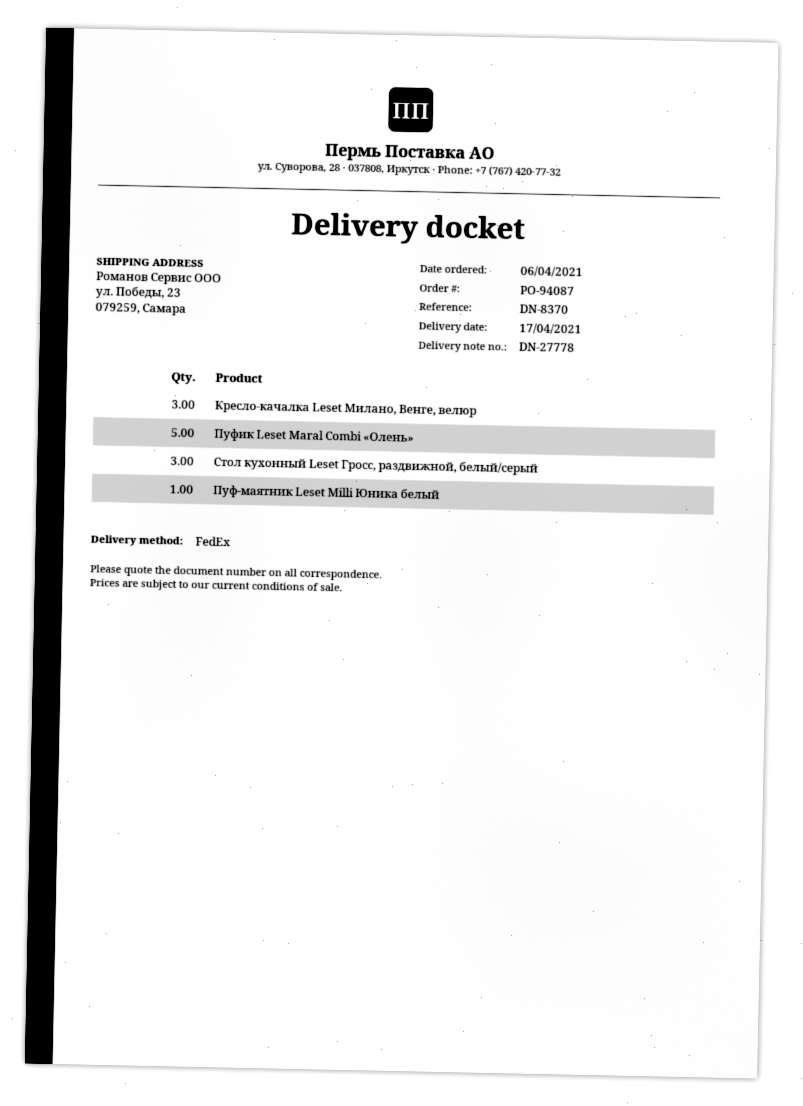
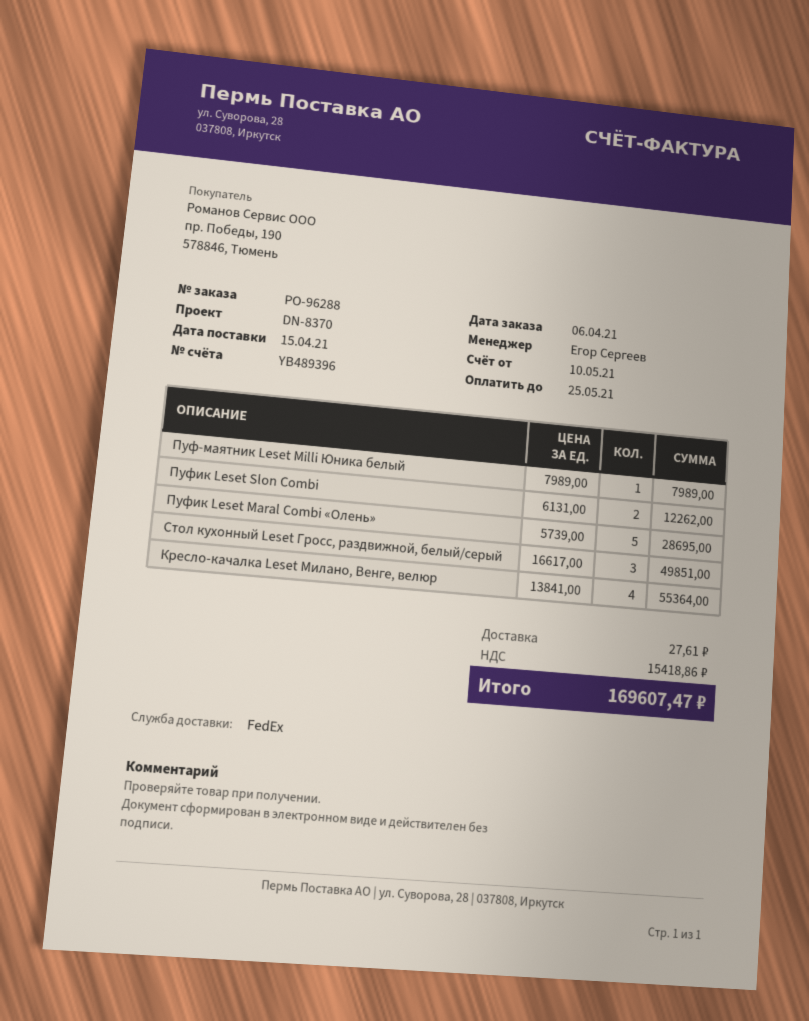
order number: PO-94087 -> PO-96288
delivery date: 2021-04-17 -> 2021-04-15
Кресло-качалка Leset Милано, Венге, велюр: 3 -> 4
Пуфик Leset Slon Combi: none -> 2

